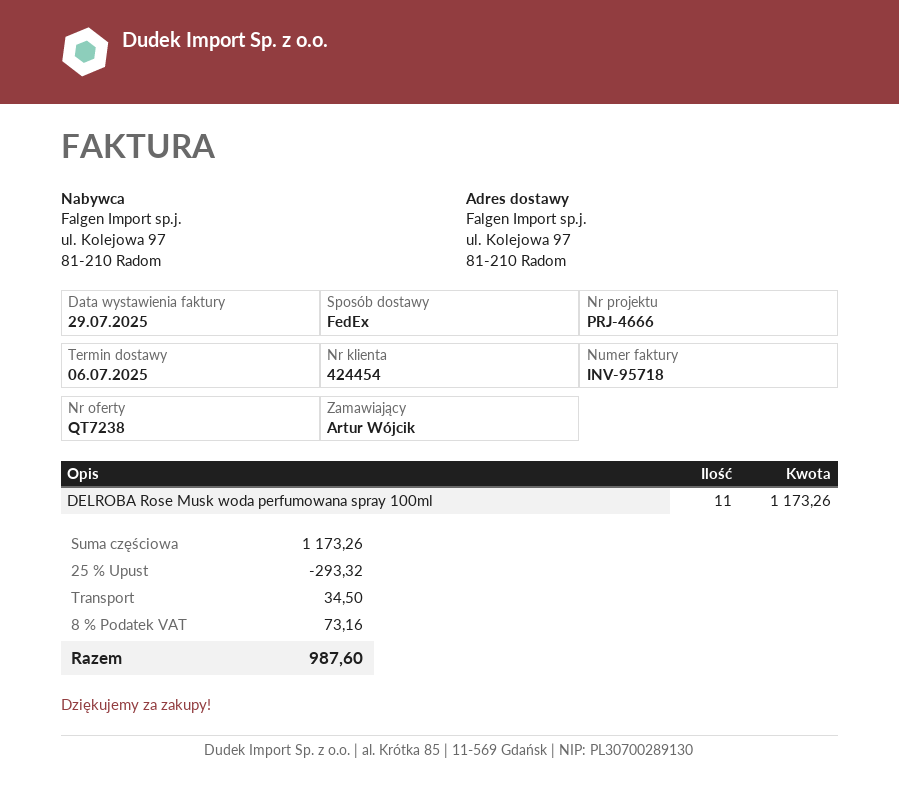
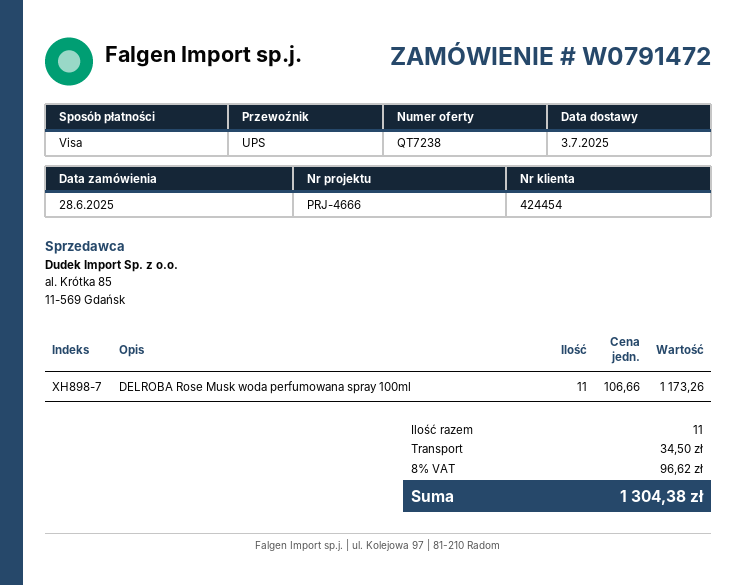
delivery date: 2025-07-06 -> 2025-07-03
shipping method: FedEx -> UPS
discount: 25% = 293.32 -> none
tax: 8% = 73.16 -> 8% = 96.62
total: 987.60 -> 1304.38

